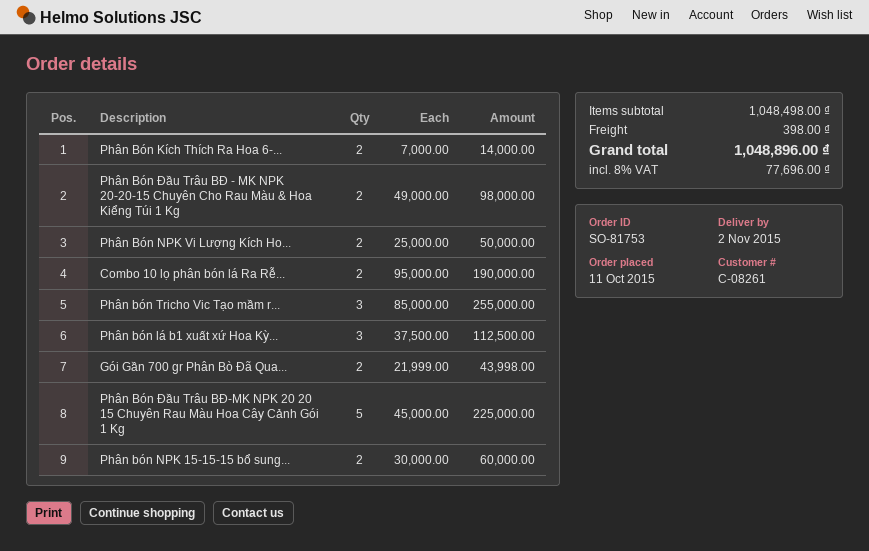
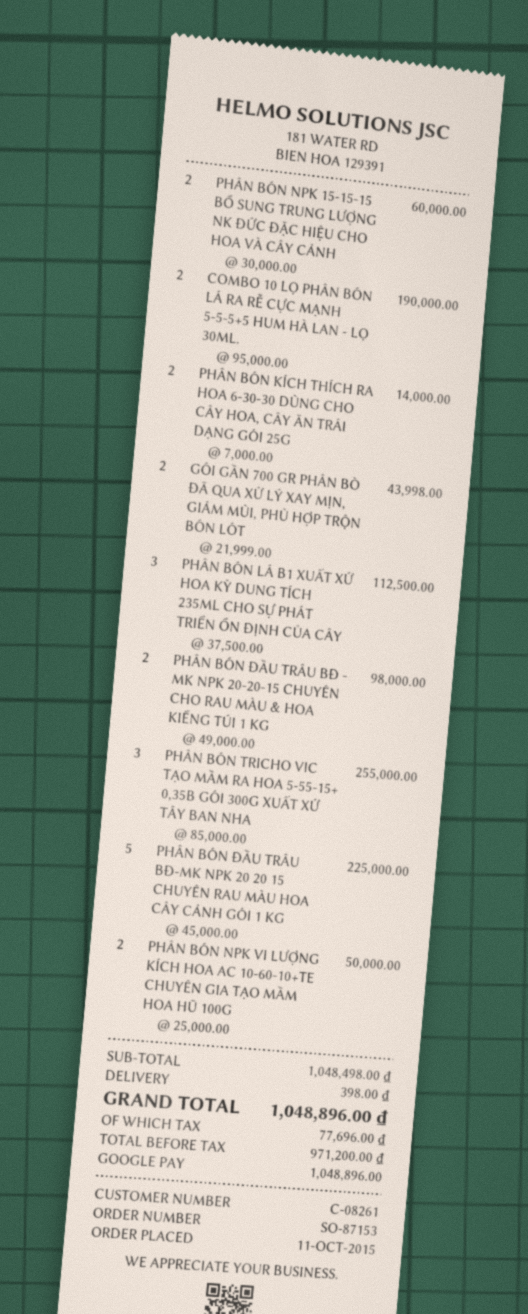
order number: SO-81753 -> SO-87153

